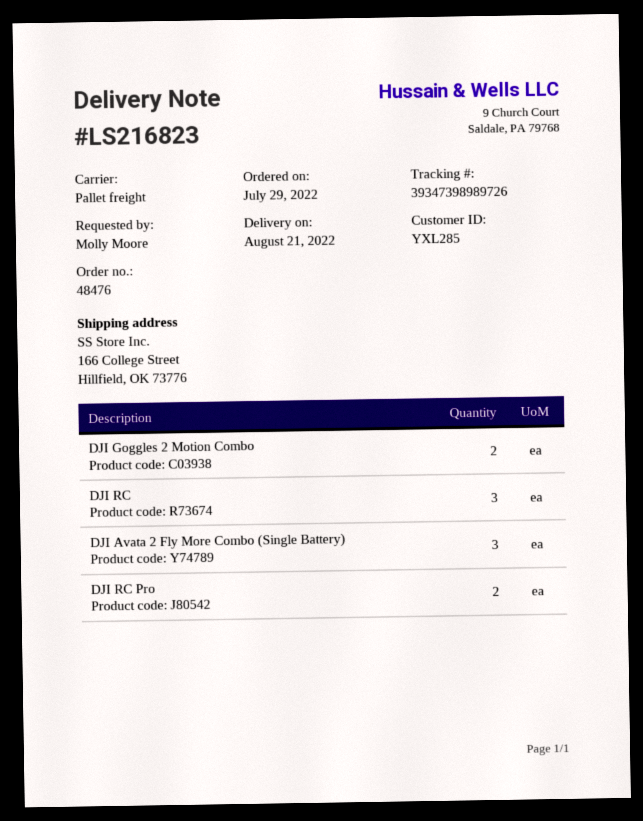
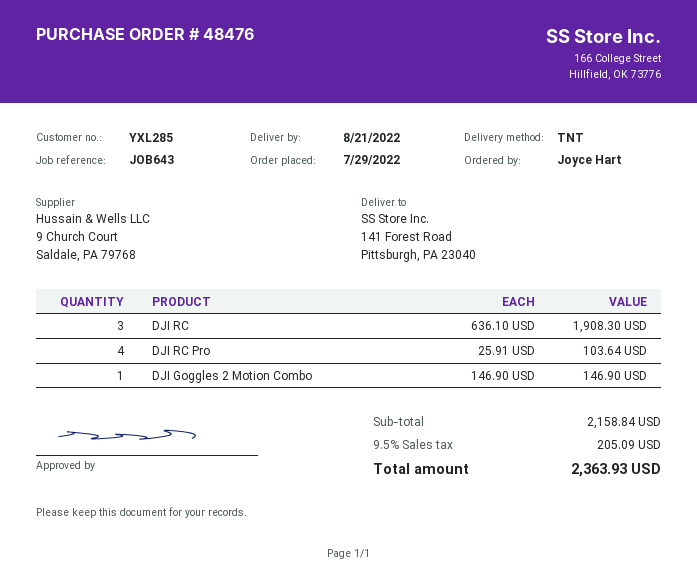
ordered by: Molly Moore -> Joyce Hart
shipping method: pallet freight -> TNT
ship to: 166 College Street, Hillfield, OK 73776 -> 141 Forest Road, Pittsburgh, PA 23040
DJI Goggles 2 Motion Combo: 2 -> 1
DJI Avata 2 Fly More Combo (Single Battery): 3 -> none
DJI RC Pro: 2 -> 4

